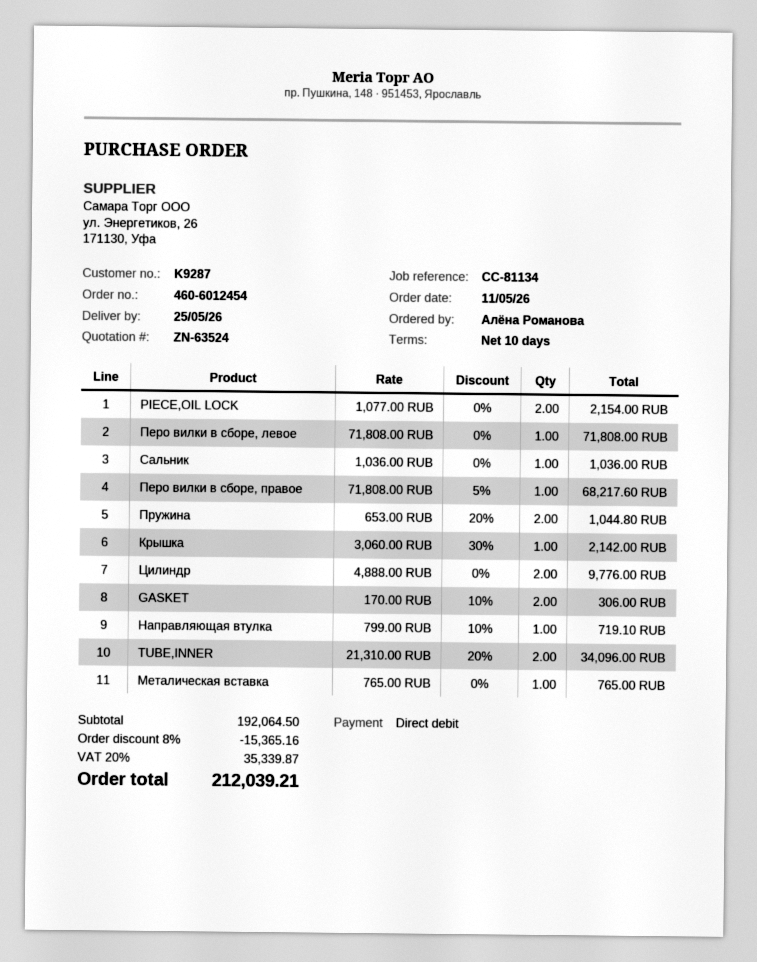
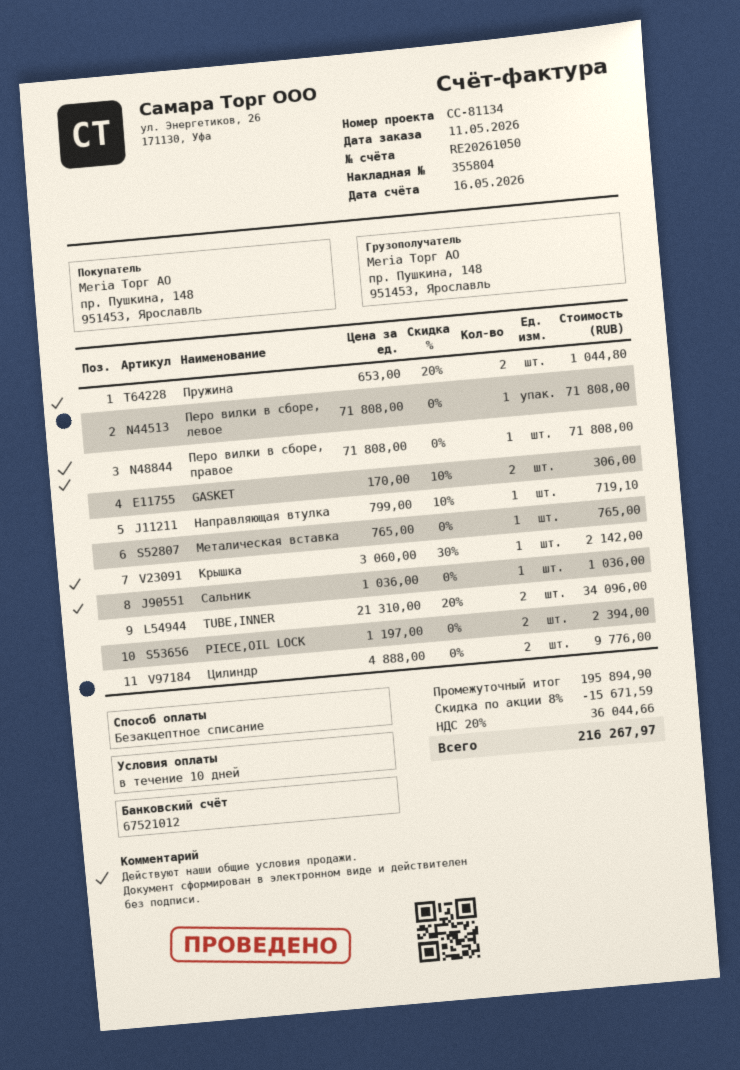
PIECE,OIL LOCK: 2 x 1077.00 = 2154.00 -> 2 x 1197.00 = 2394.00
Перо вилки в сборе, правое: 1 x 71808.00 - 5% = 68217.60 -> 1 x 71808.00 = 71808.00
subtotal: 192064.50 -> 195894.90
discount: 8% = 15365.16 -> 8% = 15671.59
tax: 20% = 35339.87 -> 20% = 36044.66
total: 212039.21 -> 216267.97

